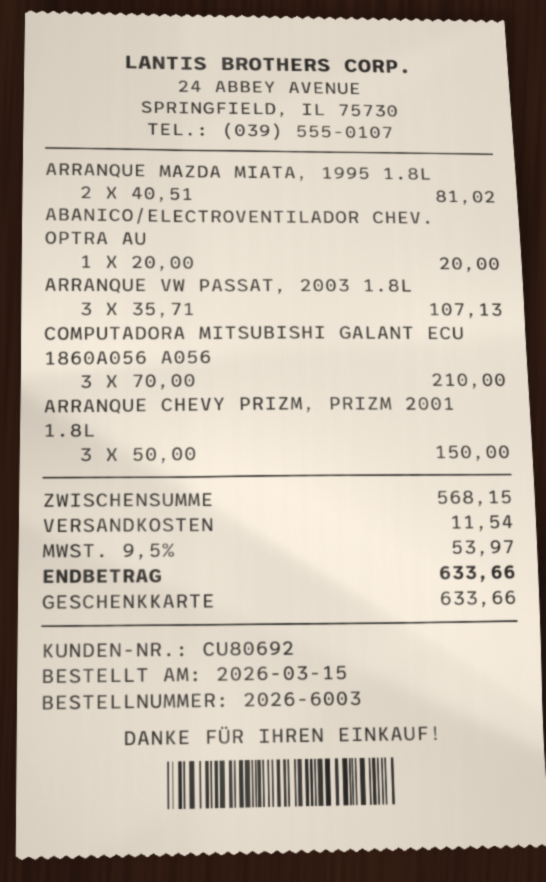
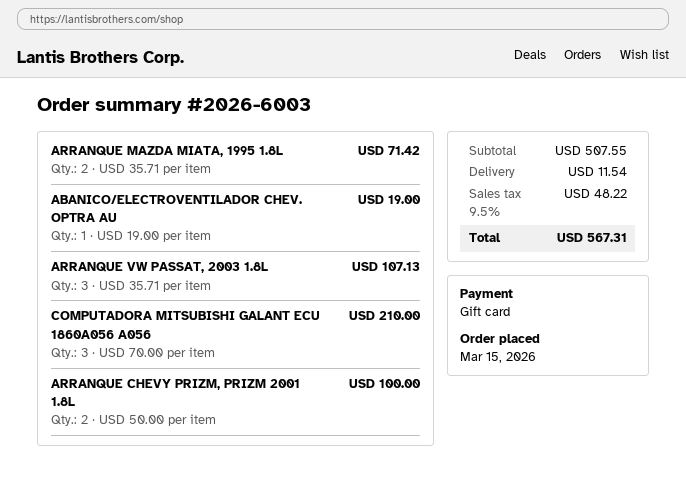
ARRANQUE MAZDA MIATA, 1995 1.8L: 2 x 40.51 = 81.02 -> 2 x 35.71 = 71.42
ABANICO/ELECTROVENTILADOR CHEV. OPTRA AU: 1 x 20.00 = 20.00 -> 1 x 19.00 = 19.00
ARRANQUE CHEVY PRIZM, PRIZM 2001 1.8L: 3 x 50.00 = 150.00 -> 2 x 50.00 = 100.00
subtotal: 568.15 -> 507.55
tax: 9.5% = 53.97 -> 9.5% = 48.22
total: 633.66 -> 567.31

